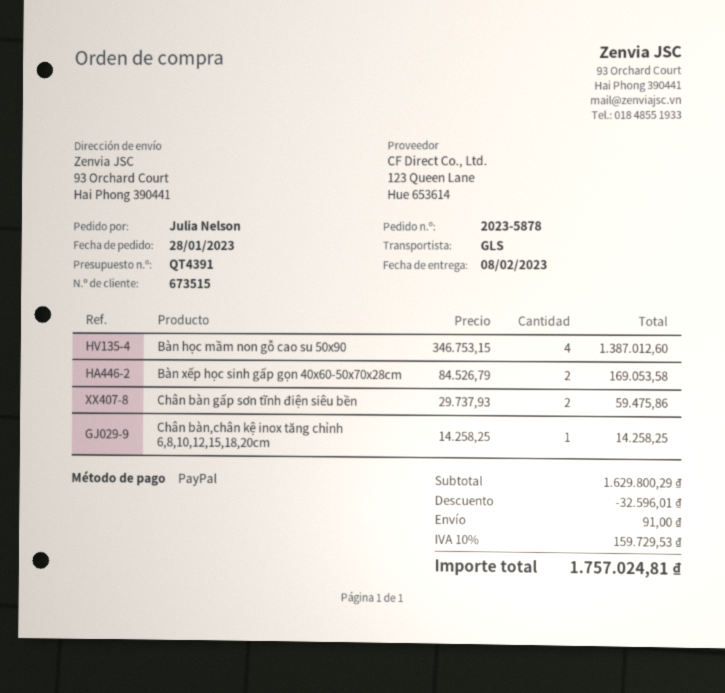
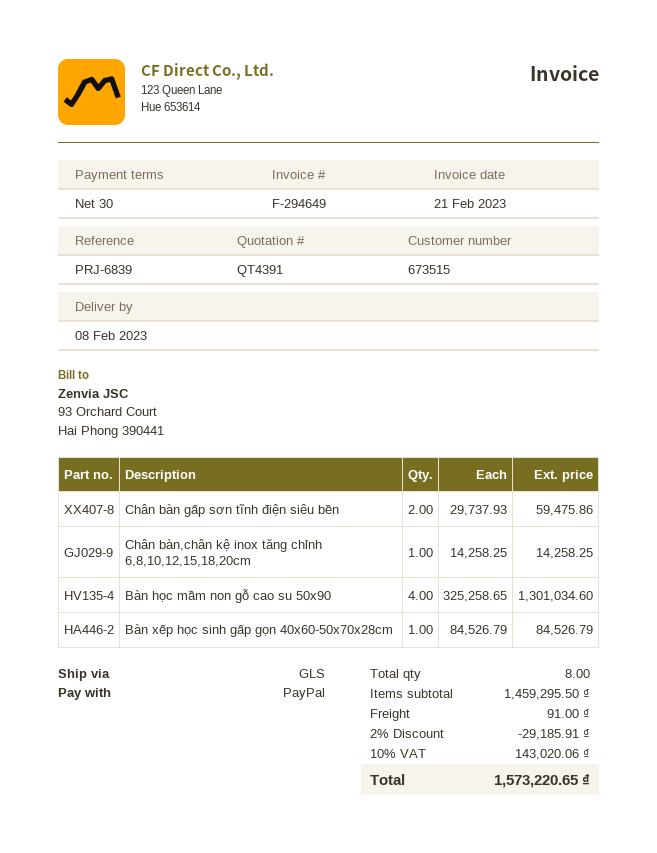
Bàn học mầm non gỗ cao su 50x90: 4 x 346753.15 = 1387012.60 -> 4 x 325258.65 = 1301034.60
Bàn xếp học sinh gấp gọn 40x60-50x70x28cm: 2 x 84526.79 = 169053.58 -> 1 x 84526.79 = 84526.79
subtotal: 1629800.29 -> 1459295.50
discount: 32596.01 -> 29185.91
tax: 10% = 159729.53 -> 10% = 143020.06
total: 1757024.81 -> 1573220.65

